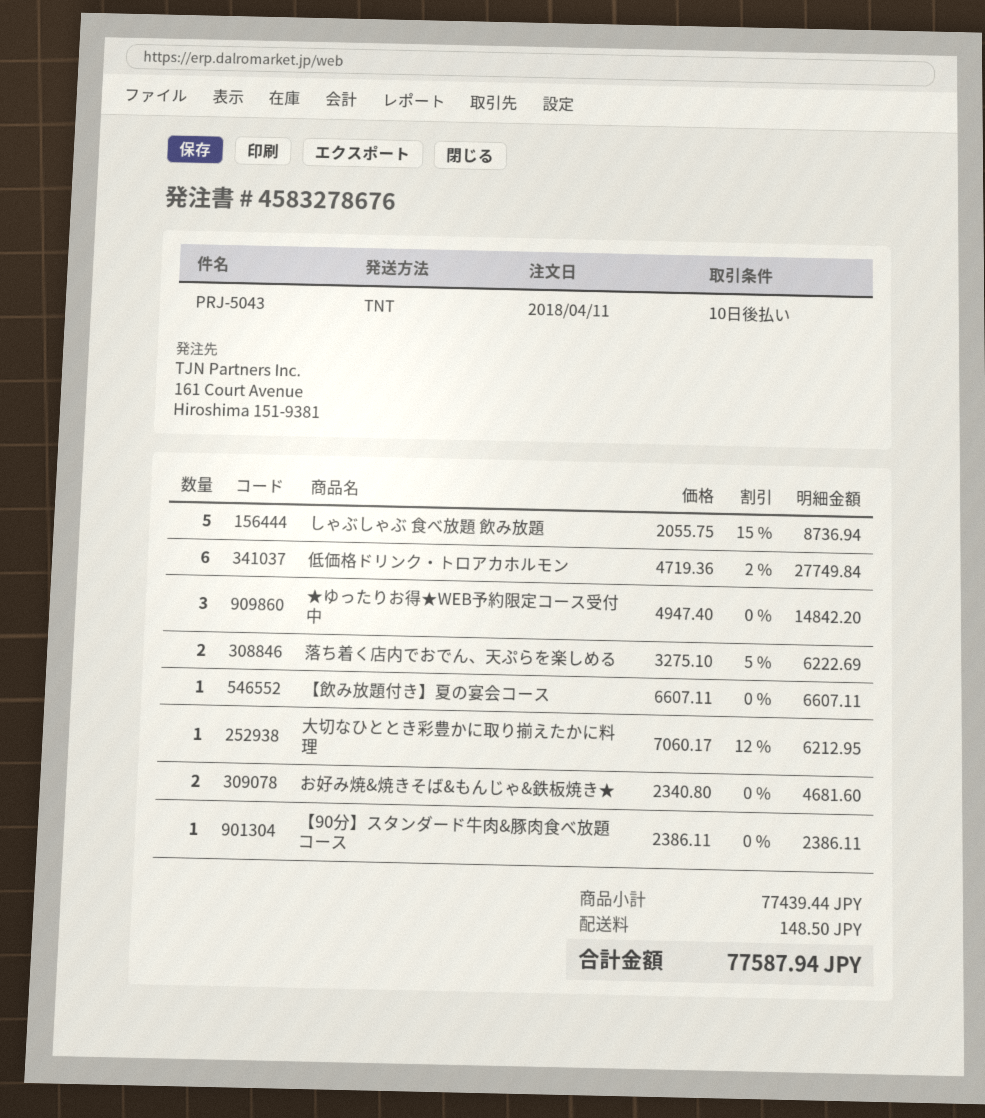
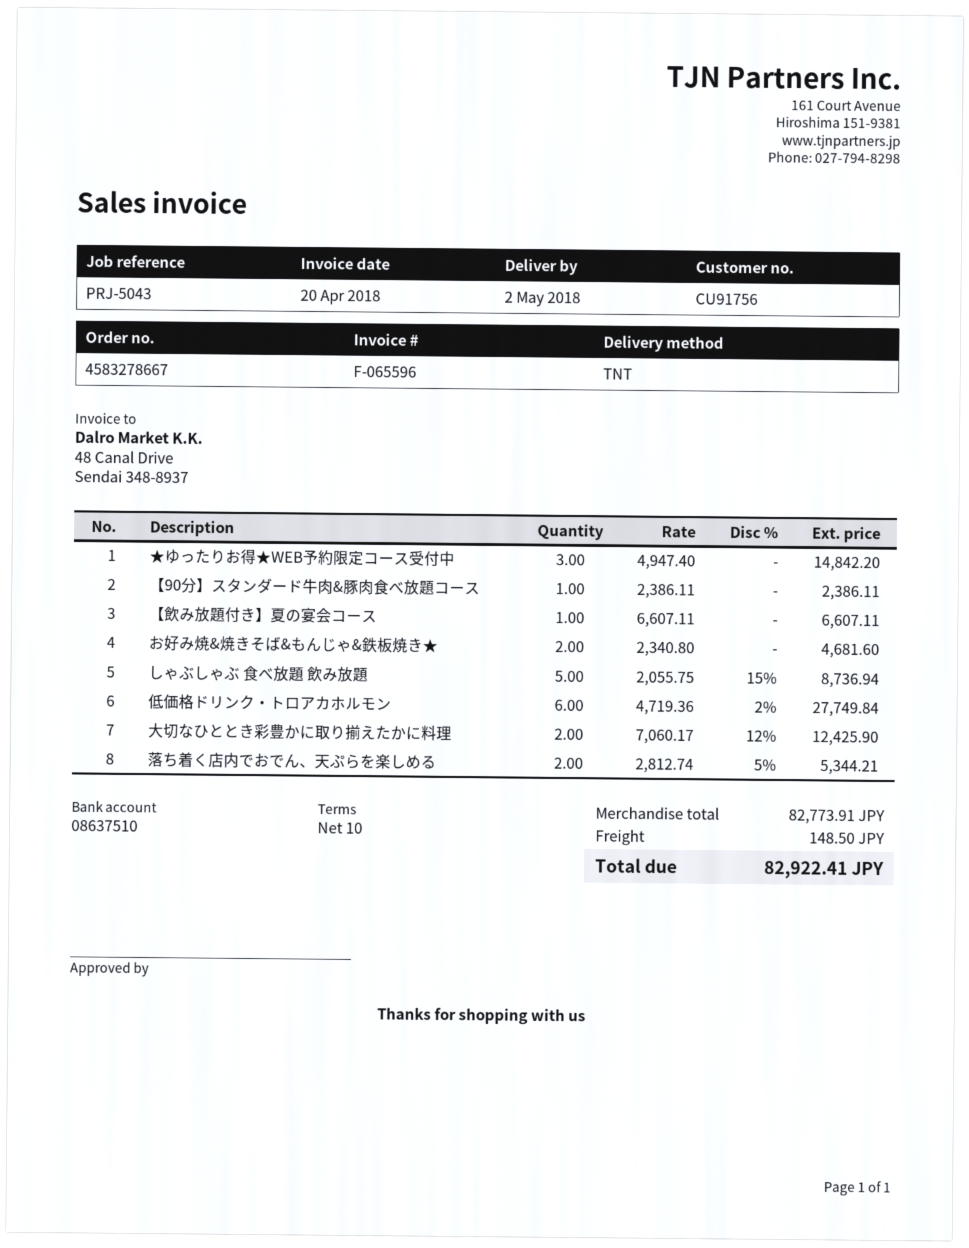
order number: 4583278676 -> 4583278667
落ち着く店内でおでん、天ぷらを楽しめる: 2 x 3275.10 - 5% = 6222.69 -> 2 x 2812.74 - 5% = 5344.21
大切なひととき彩豊かに取り揃えたかに料理: 1 x 7060.17 - 12% = 6212.95 -> 2 x 7060.17 - 12% = 12425.90
subtotal: 77439.44 -> 82773.91
total: 77587.94 -> 82922.41

